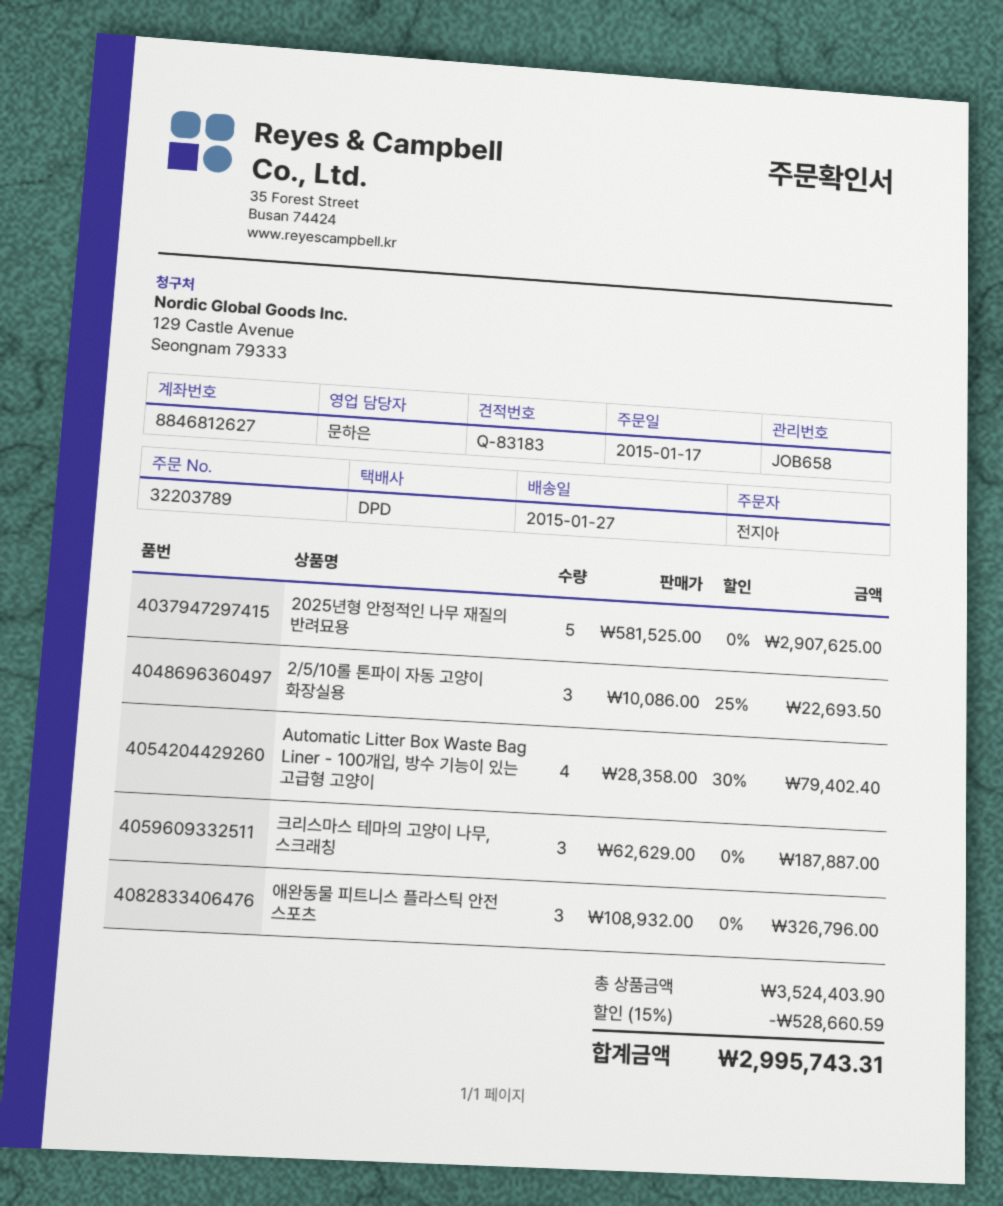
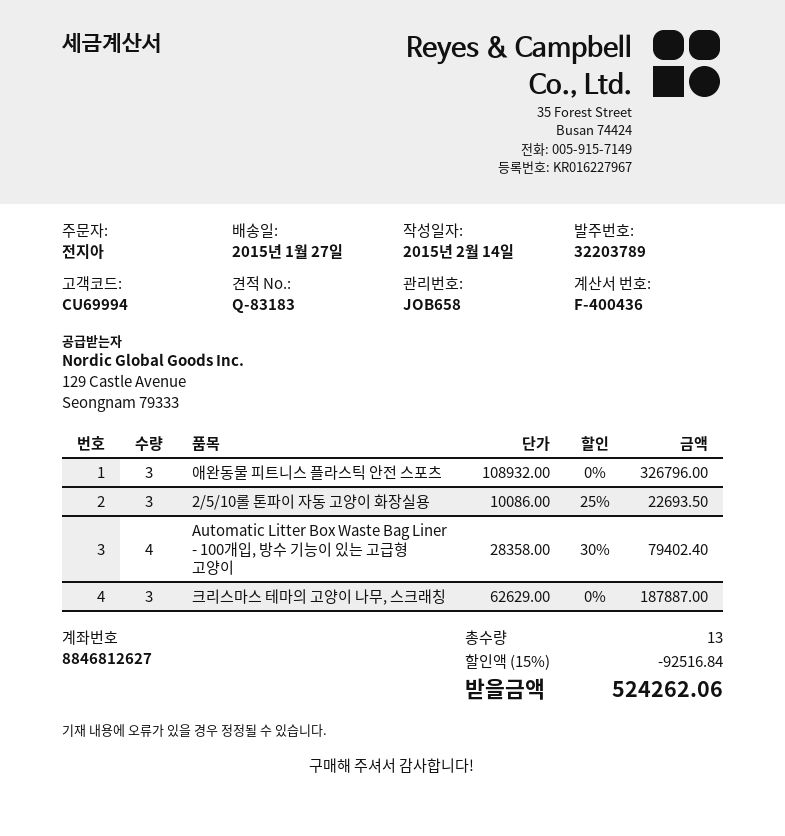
2025년형 안정적인 나무 재질의 반려묘용: 5 x 581525.00 = 2907625.00 -> none
discount: 15% = 528660.59 -> 15% = 92516.84
total: 2995743.31 -> 524262.06

